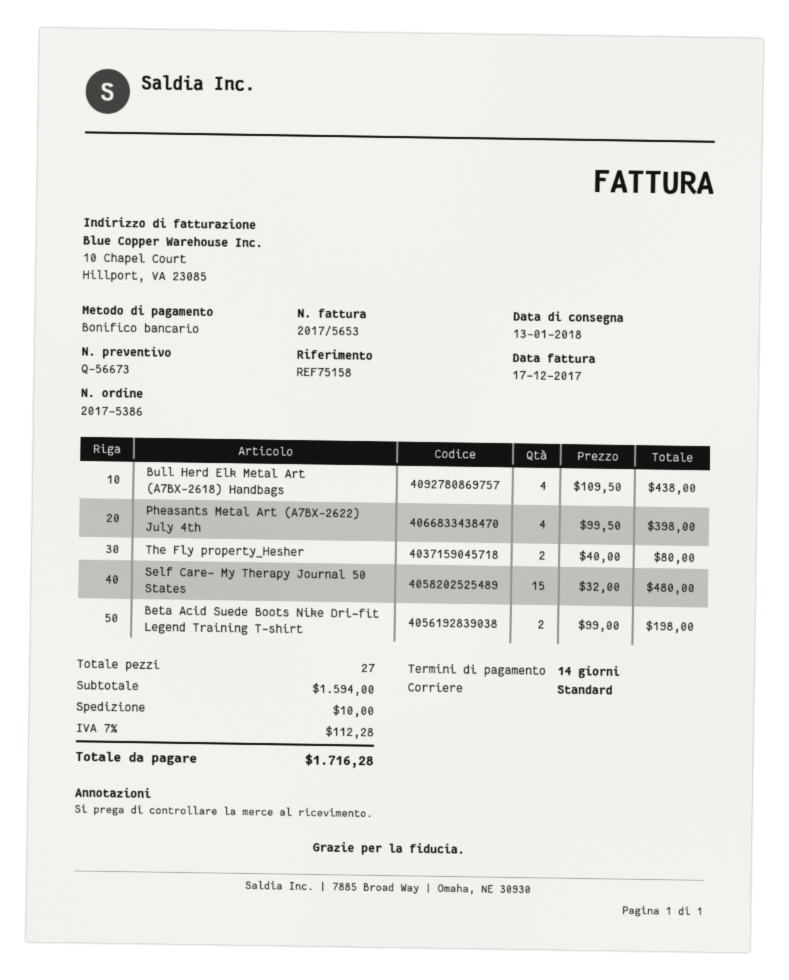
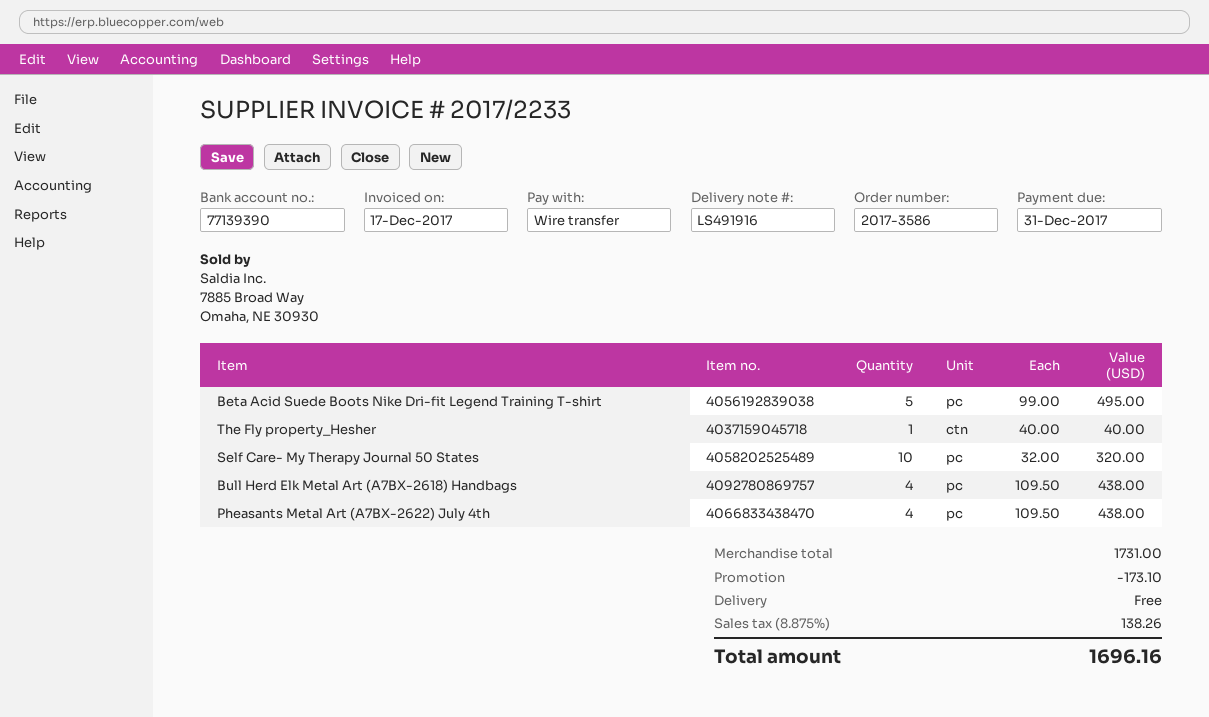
order number: 2017-5386 -> 2017-3586
invoice number: 2017/5653 -> 2017/2233
Pheasants Metal Art (A7BX-2622) July 4th: 4 x 99.50 = 398.00 -> 4 x 109.50 = 438.00
The Fly property_Hesher: 2 x 40.00 = 80.00 -> 1 x 40.00 = 40.00
Self Care- My Therapy Journal 50 States: 15 x 32.00 = 480.00 -> 10 x 32.00 = 320.00
Beta Acid Suede Boots Nike Dri-fit Legend Training T-shirt: 2 x 99.00 = 198.00 -> 5 x 99.00 = 495.00
subtotal: 1594.00 -> 1731.00
discount: none -> 173.10
shipping: 10.00 -> 0.00
tax: 7% = 112.28 -> 8.875% = 138.26
total: 1716.28 -> 1696.16

